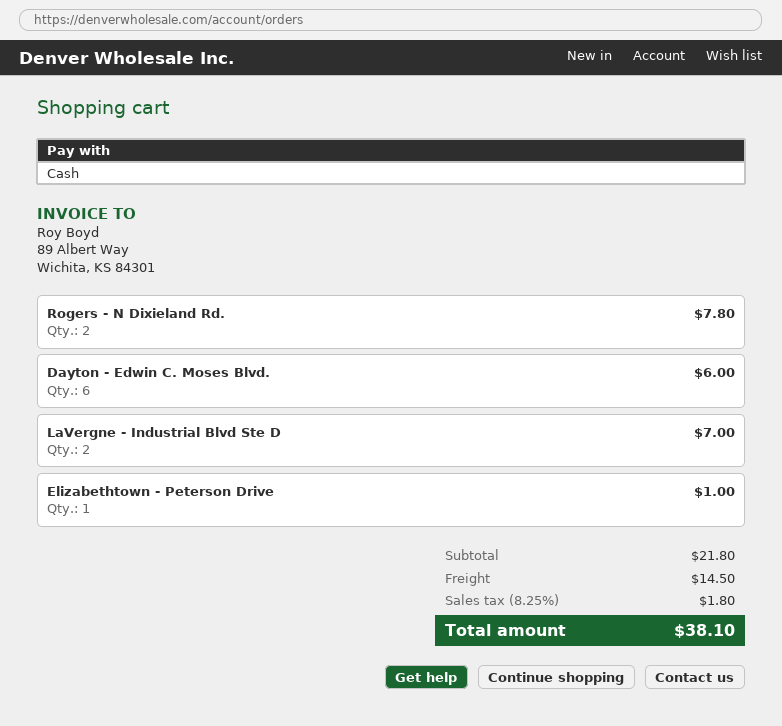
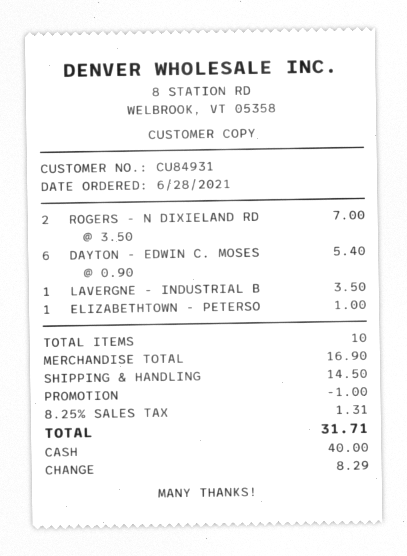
Rogers - N Dixieland Rd.: 2 for 7.80 -> 2 for 7.00
Dayton - Edwin C. Moses Blvd.: 6 for 6.00 -> 6 for 5.40
LaVergne - Industrial Blvd Ste D: 2 for 7.00 -> 1 for 3.50
subtotal: 21.80 -> 16.90
discount: none -> 1.00
tax: 8.25% = 1.80 -> 8.25% = 1.31
total: 38.10 -> 31.71

